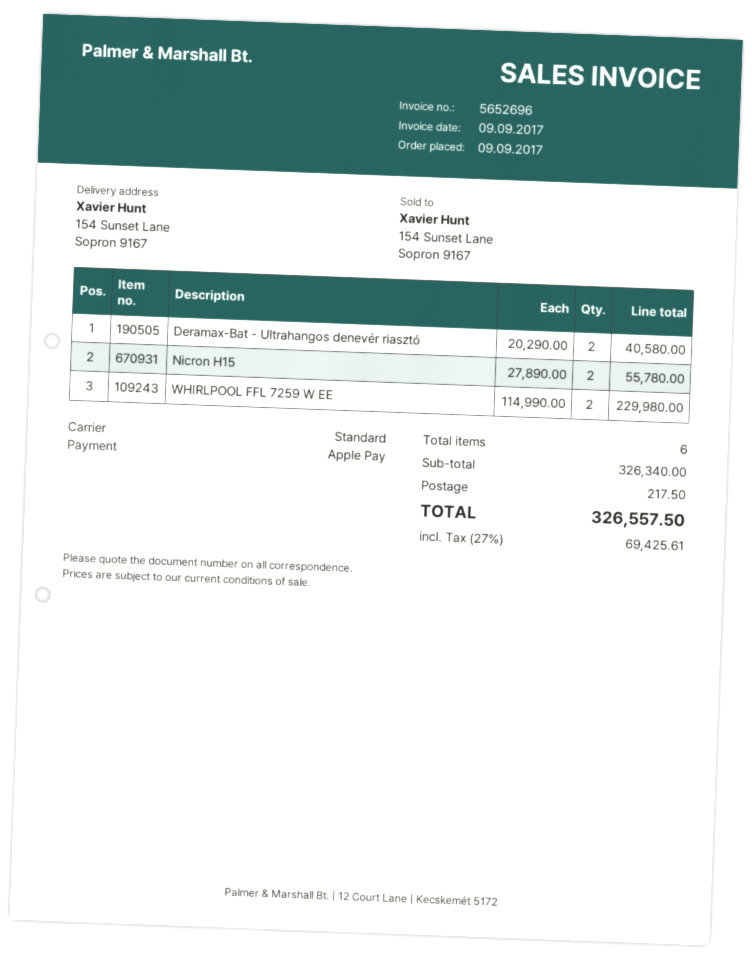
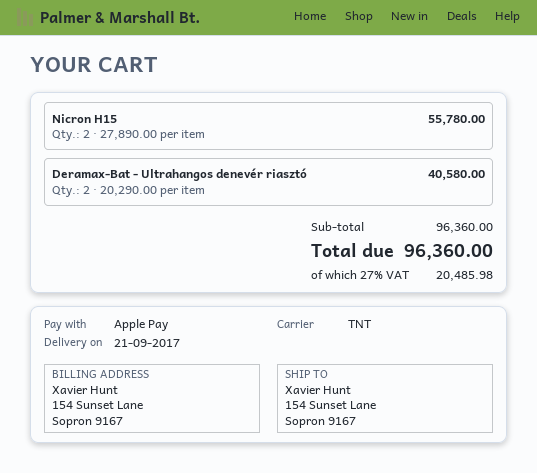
shipping method: standard -> TNT
WHIRLPOOL FFL 7259 W EE: 2 x 114990.00 = 229980.00 -> none
subtotal: 326340.00 -> 96360.00
shipping: 217.50 -> none
tax: 27% = 69425.61 -> 27% = 20485.98
total: 326557.50 -> 96360.00

